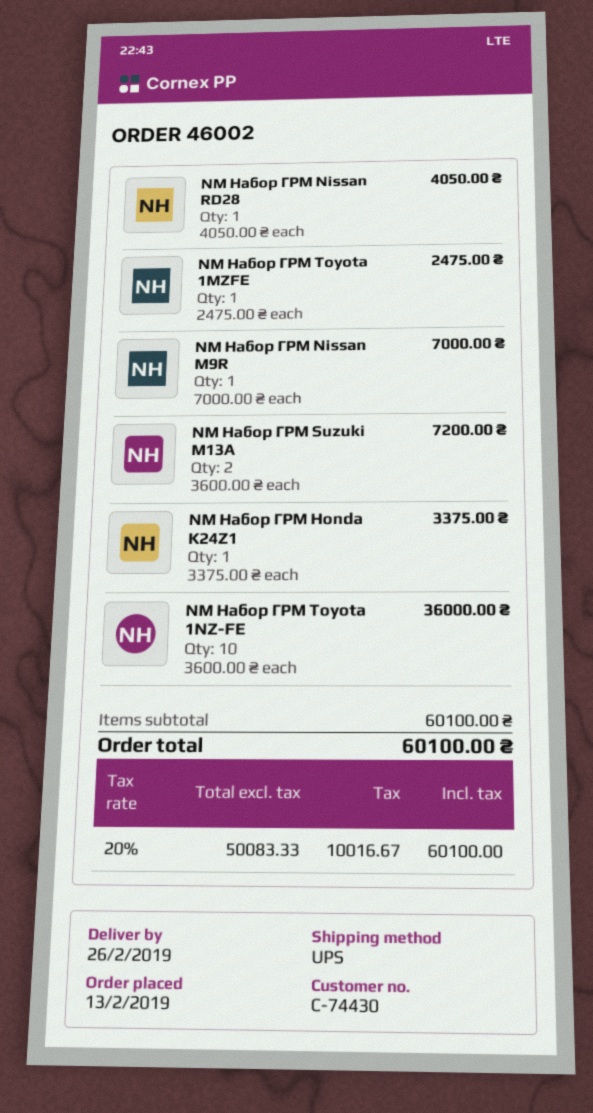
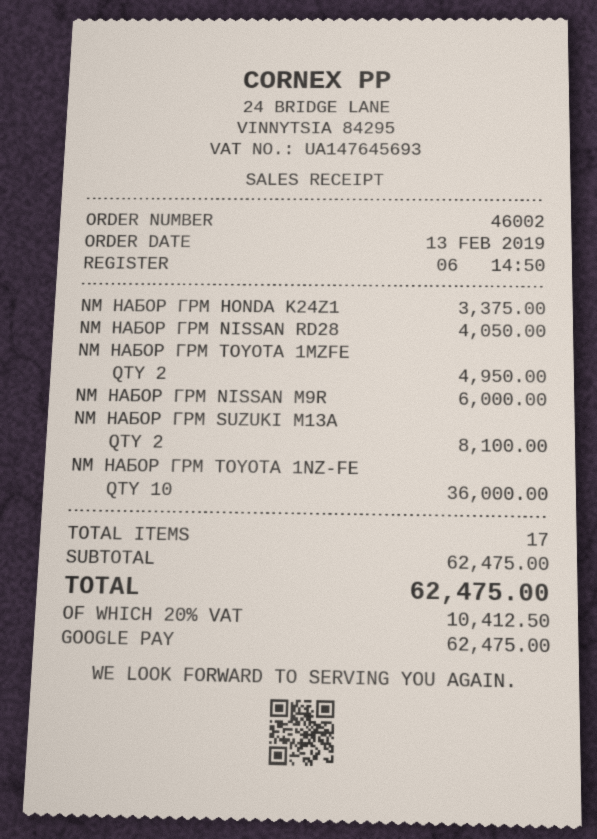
NM Набор ГРМ Toyota 1MZFE: 1 for 2475.00 -> 2 for 4950.00
NM Набор ГРМ Nissan M9R: 1 for 7000.00 -> 1 for 6000.00
NM Набор ГРМ Suzuki M13A: 2 for 7200.00 -> 2 for 8100.00
subtotal: 60100.00 -> 62475.00
tax: 20% = 10016.67 -> 20% = 10412.50
total: 60100.00 -> 62475.00

